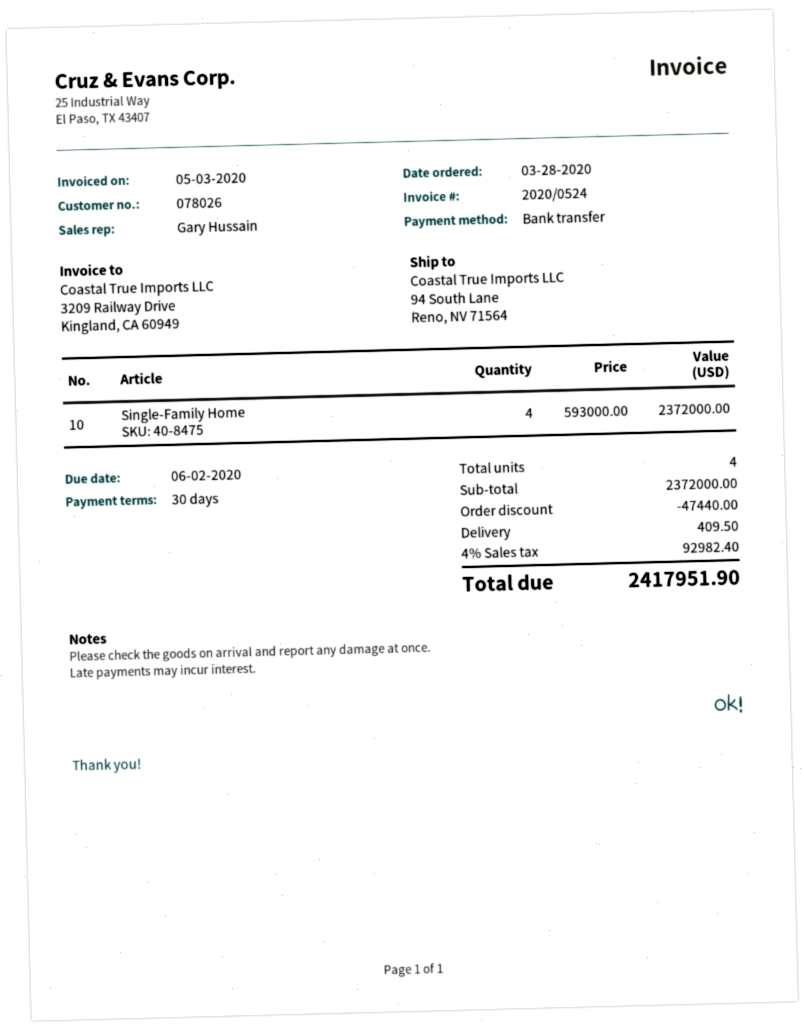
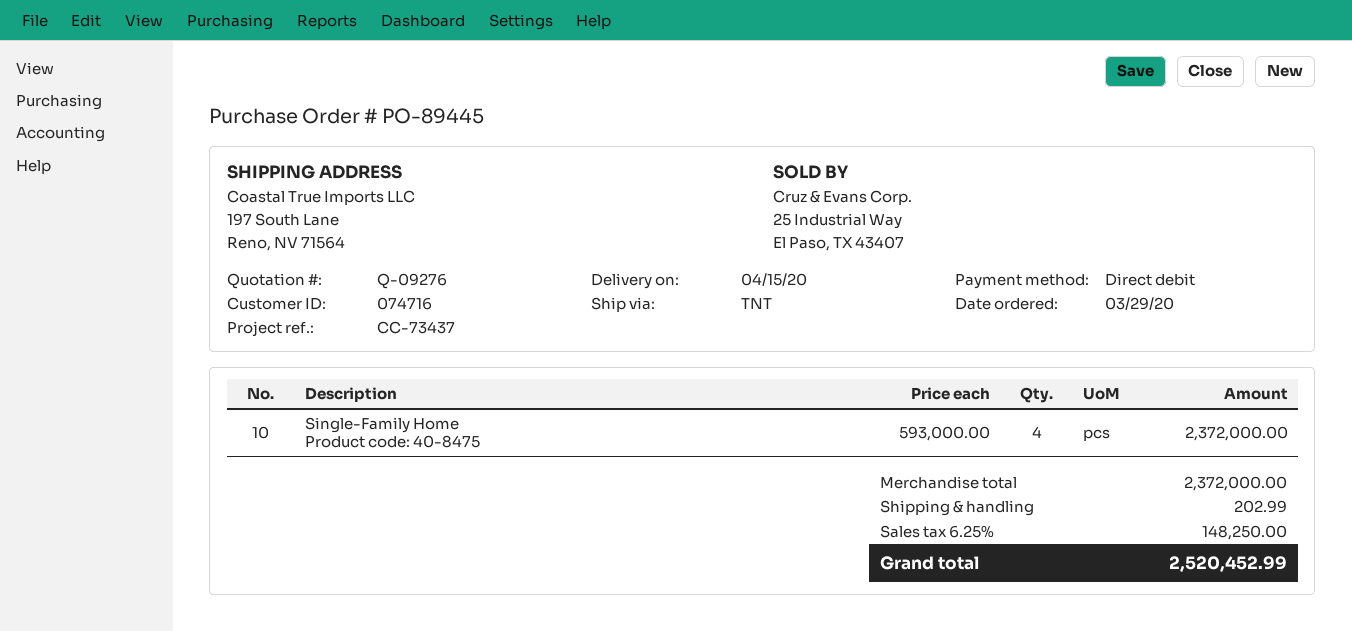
order date: 2020-03-28 -> 2020-03-29
customer number: 078026 -> 074716
payment method: bank transfer -> direct debit
ship to: 94 South Lane, Reno, NV 71564 -> 197 South Lane, Reno, NV 71564
discount: 47440.00 -> none
shipping: 409.50 -> 202.99
tax: 4% = 92982.40 -> 6.25% = 148250.00
total: 2417951.90 -> 2520452.99

